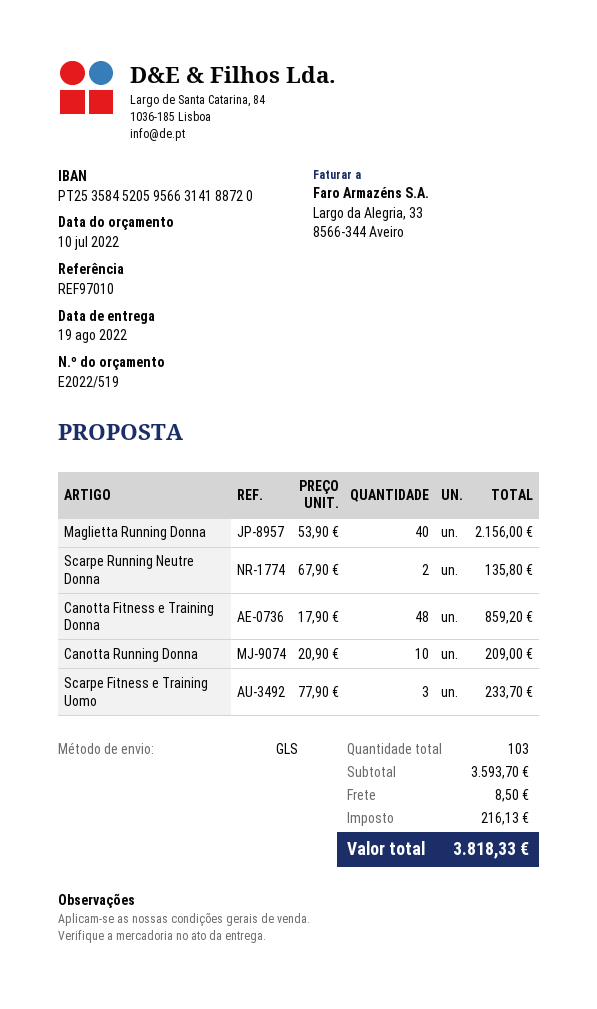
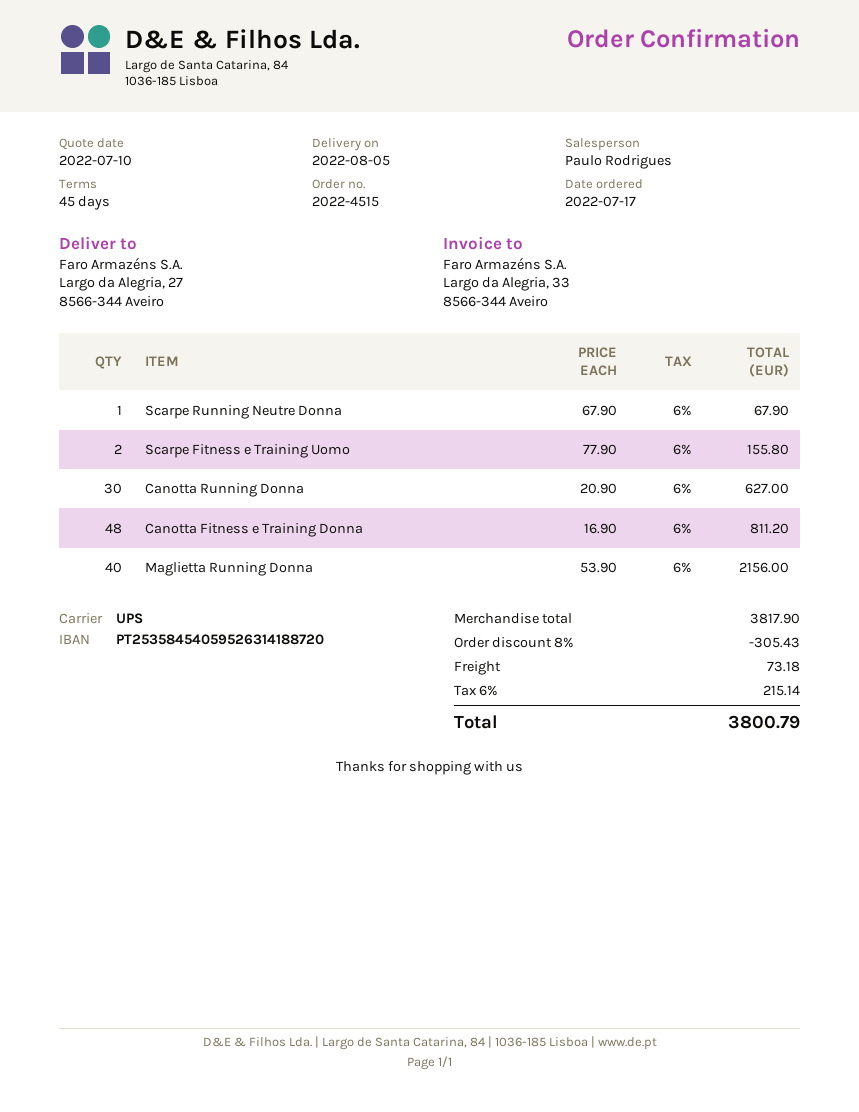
delivery date: 2022-08-19 -> 2022-08-05
bank account: PT25358452059566314188720 -> PT25358454059526314188720
shipping method: GLS -> UPS
Scarpe Running Neutre Donna: 2 x 67.90 = 135.80 -> 1 x 67.90 = 67.90
Canotta Fitness e Training Donna: 48 x 17.90 = 859.20 -> 48 x 16.90 = 811.20
Canotta Running Donna: 10 x 20.90 = 209.00 -> 30 x 20.90 = 627.00
Scarpe Fitness e Training Uomo: 3 x 77.90 = 233.70 -> 2 x 77.90 = 155.80
subtotal: 3593.70 -> 3817.90
discount: none -> 8% = 305.43
shipping: 8.50 -> 73.18
tax: 216.13 -> 215.14
total: 3818.33 -> 3800.79

